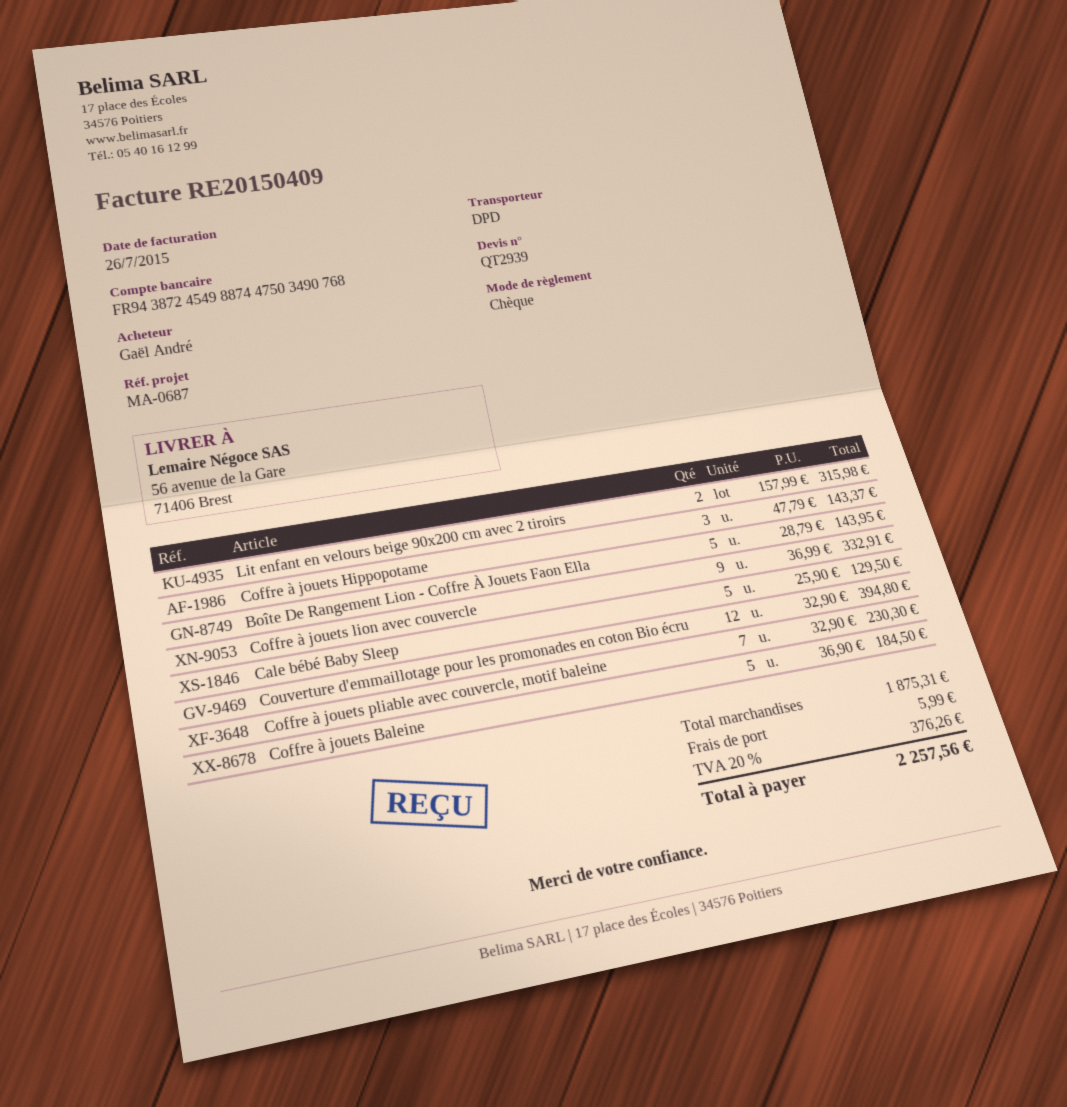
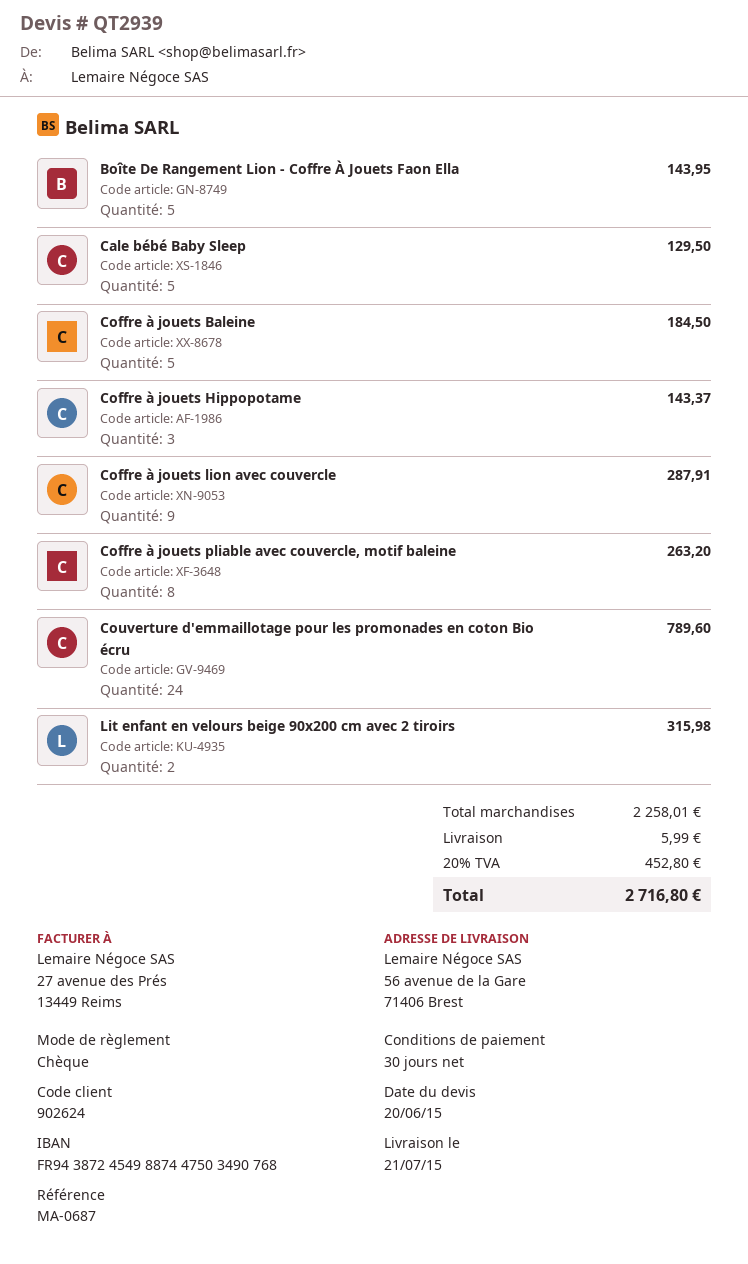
Coffre à jouets lion avec couvercle: 9 for 332.91 -> 9 for 287.91
Couverture d'emmaillotage pour les promonades en coton Bio écru: 12 for 394.80 -> 24 for 789.60
Coffre à jouets pliable avec couvercle, motif baleine: 7 for 230.30 -> 8 for 263.20
subtotal: 1875.31 -> 2258.01
tax: 20% = 376.26 -> 20% = 452.80
total: 2257.56 -> 2716.80

